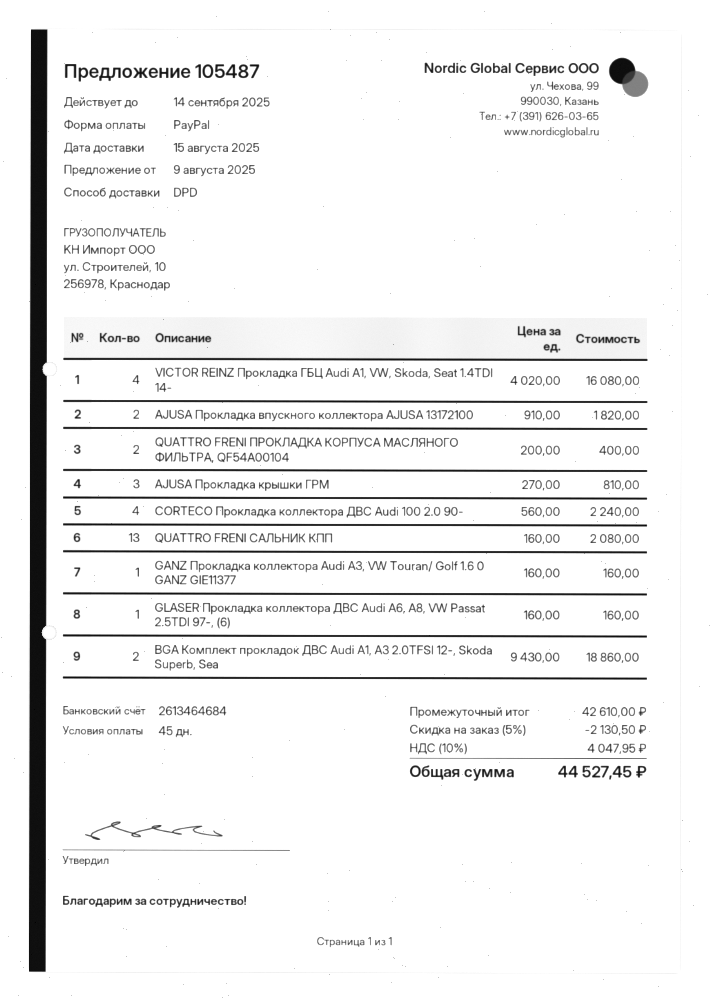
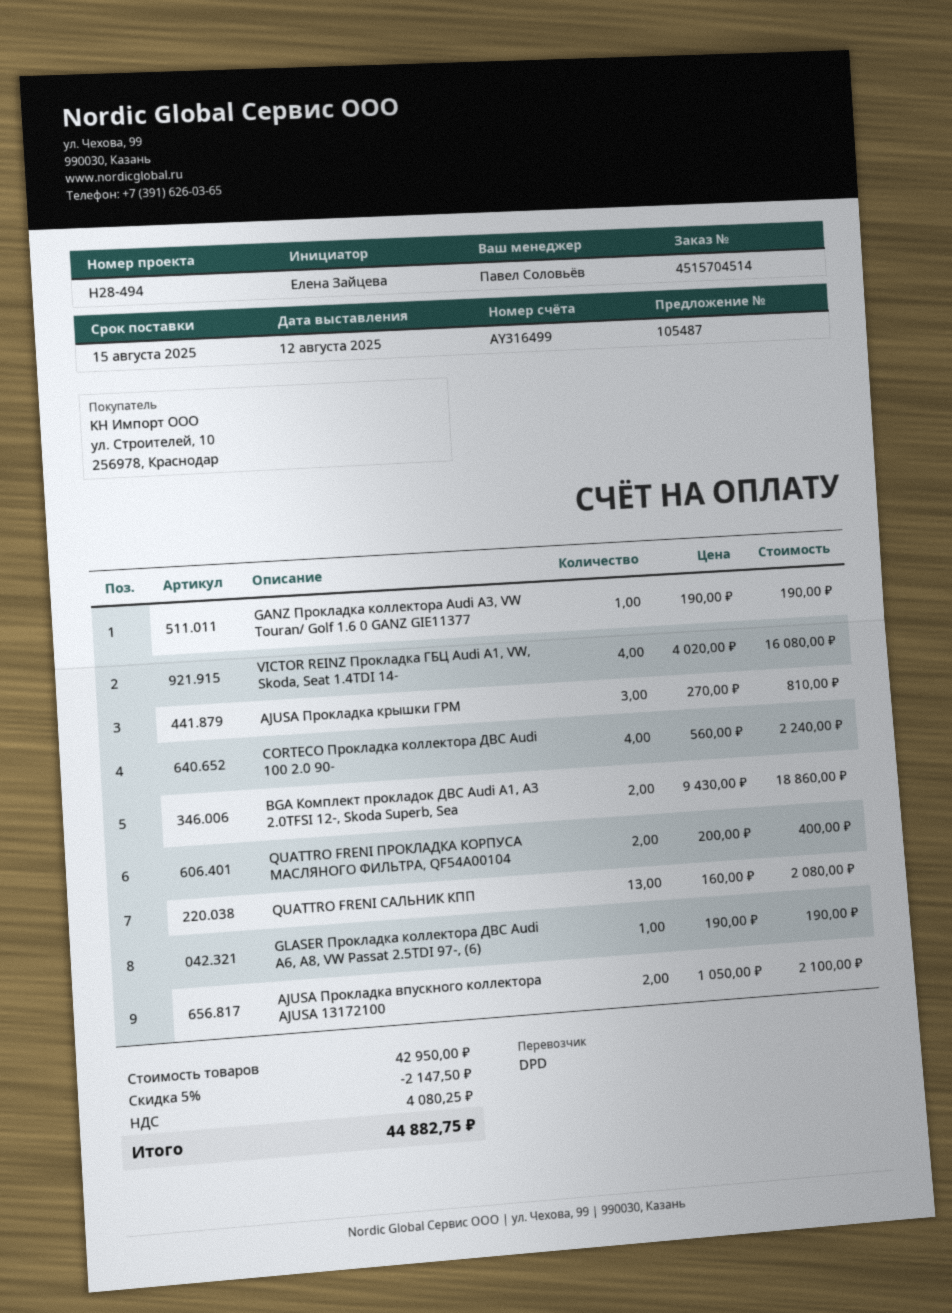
AJUSA Прокладка впускного коллектора AJUSA 13172100: 2 x 910.00 = 1820.00 -> 2 x 1050.00 = 2100.00
GANZ Прокладка коллектора Audi A3, VW Touran/ Golf 1.6 0 GANZ GIE11377: 1 x 160.00 = 160.00 -> 1 x 190.00 = 190.00
GLASER Прокладка коллектора ДВС Audi A6, A8, VW Passat 2.5TDI 97-, (6): 1 x 160.00 = 160.00 -> 1 x 190.00 = 190.00
subtotal: 42610.00 -> 42950.00
discount: 5% = 2130.50 -> 5% = 2147.50
tax: 4047.95 -> 4080.25
total: 44527.45 -> 44882.75

